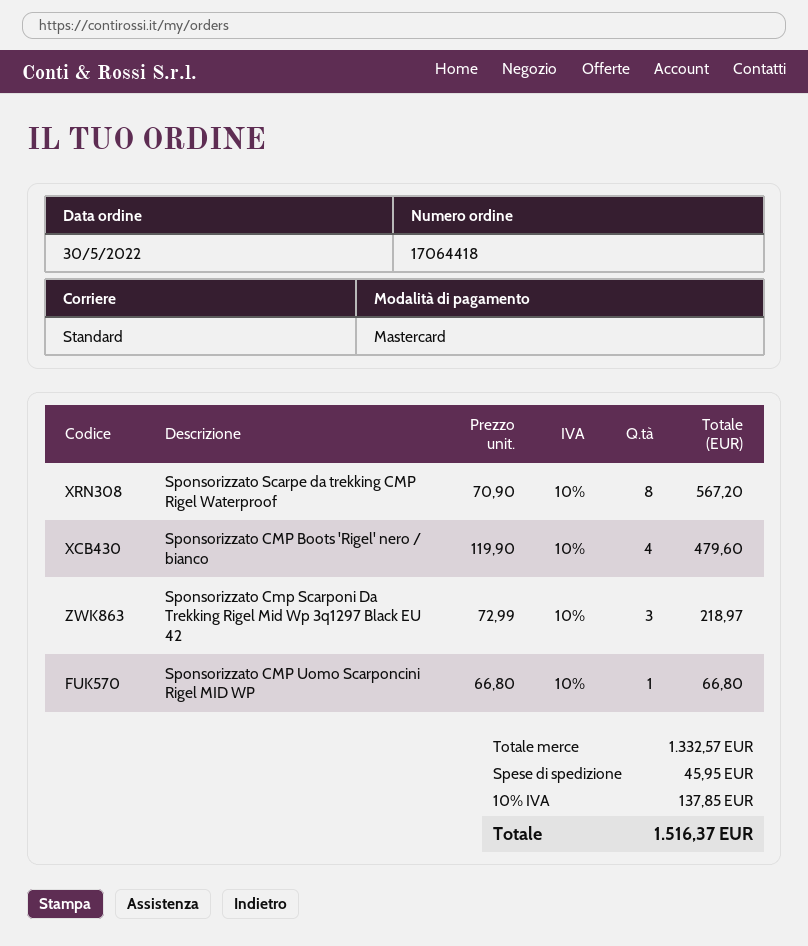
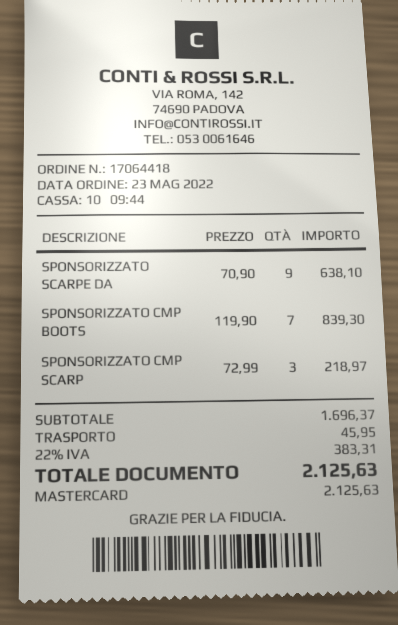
order date: 2022-05-30 -> 2022-05-23
Sponsorizzato Scarpe da trekking CMP Rigel Waterproof: 8 x 70.90 = 567.20 -> 9 x 70.90 = 638.10
Sponsorizzato CMP Boots 'Rigel' nero / bianco: 4 x 119.90 = 479.60 -> 7 x 119.90 = 839.30
Sponsorizzato CMP Uomo Scarponcini Rigel MID WP: 1 x 66.80 = 66.80 -> none
subtotal: 1332.57 -> 1696.37
tax: 10% = 137.85 -> 22% = 383.31
total: 1516.37 -> 2125.63

